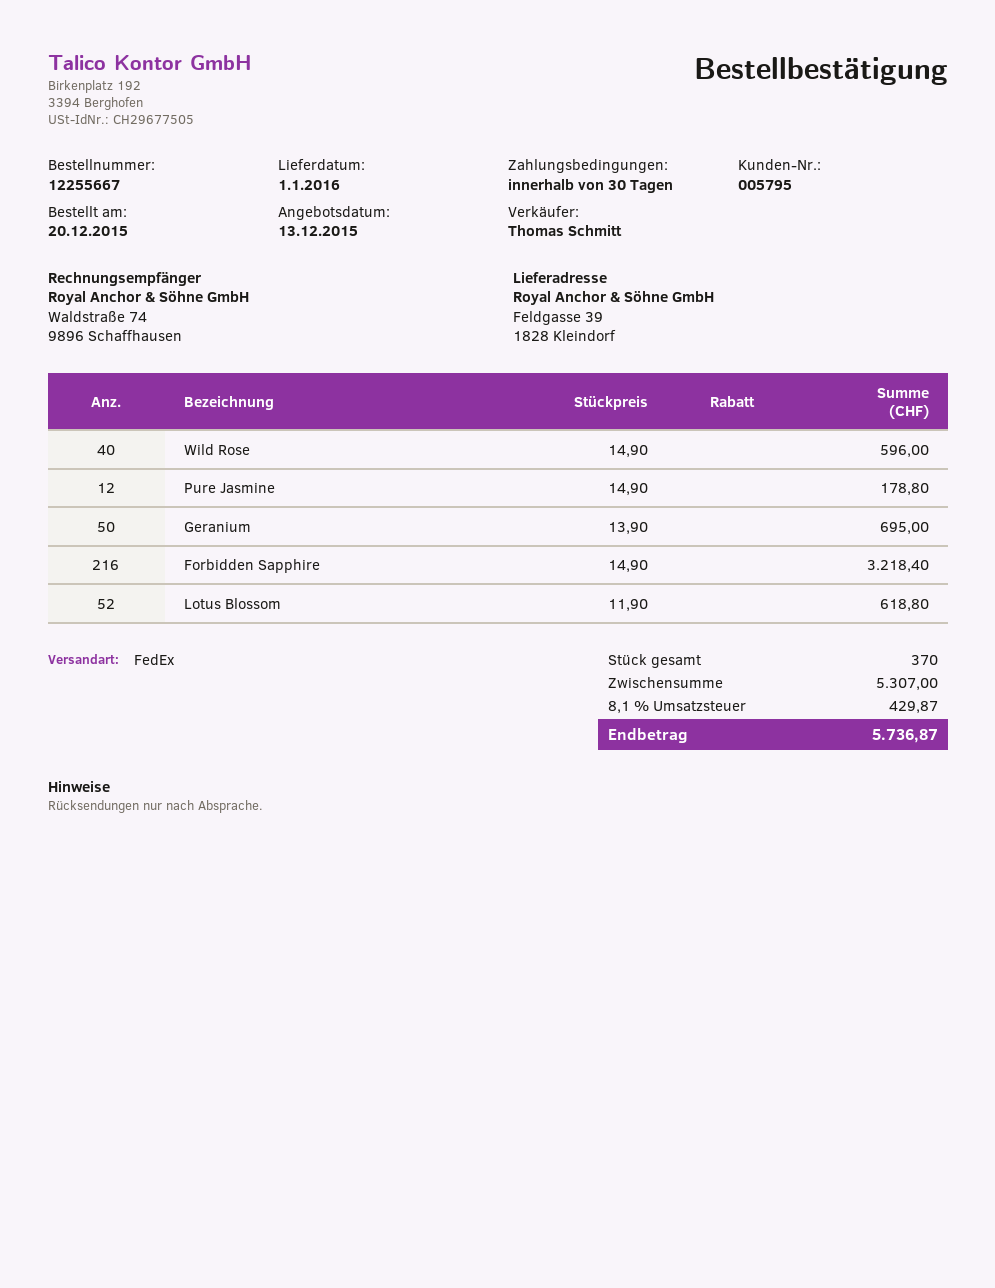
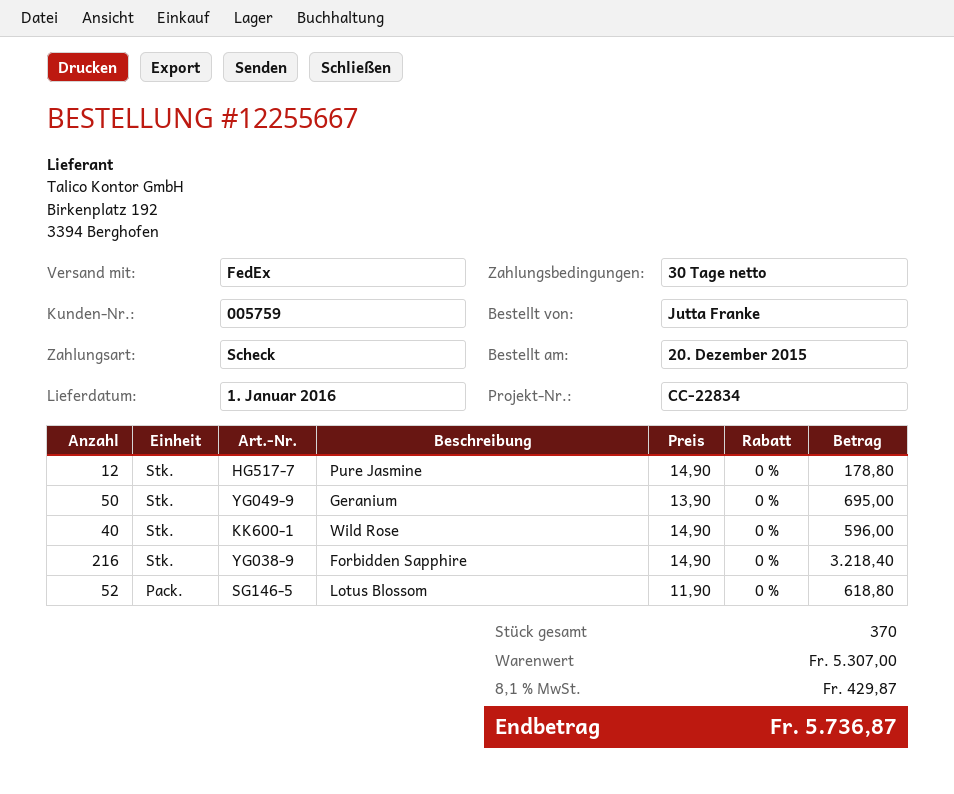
customer number: 005795 -> 005759

